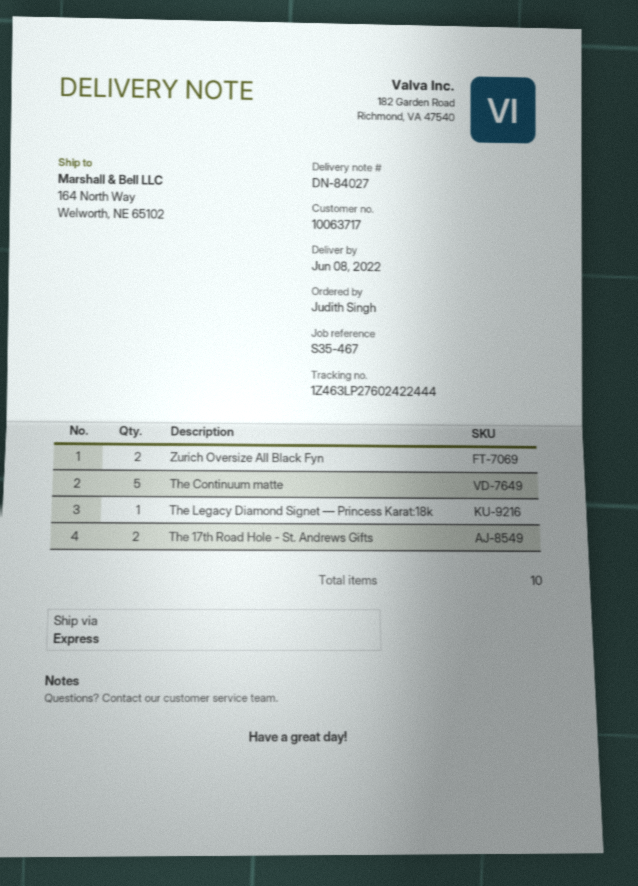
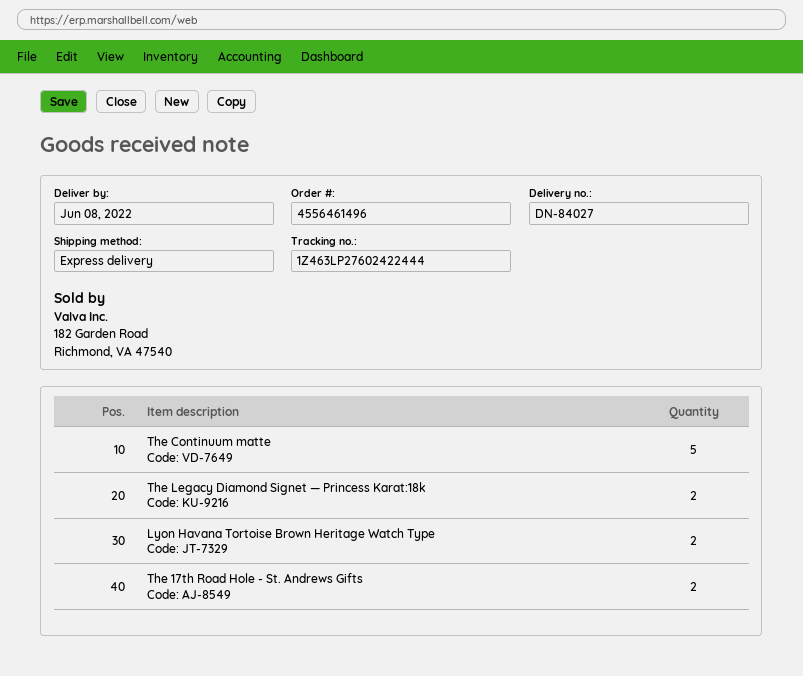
Zurich Oversize All Black Fyn: 2 -> none
The Legacy Diamond Signet — Princess Karat:18k: 1 -> 2
Lyon Havana Tortoise Brown Heritage Watch Type: none -> 2

